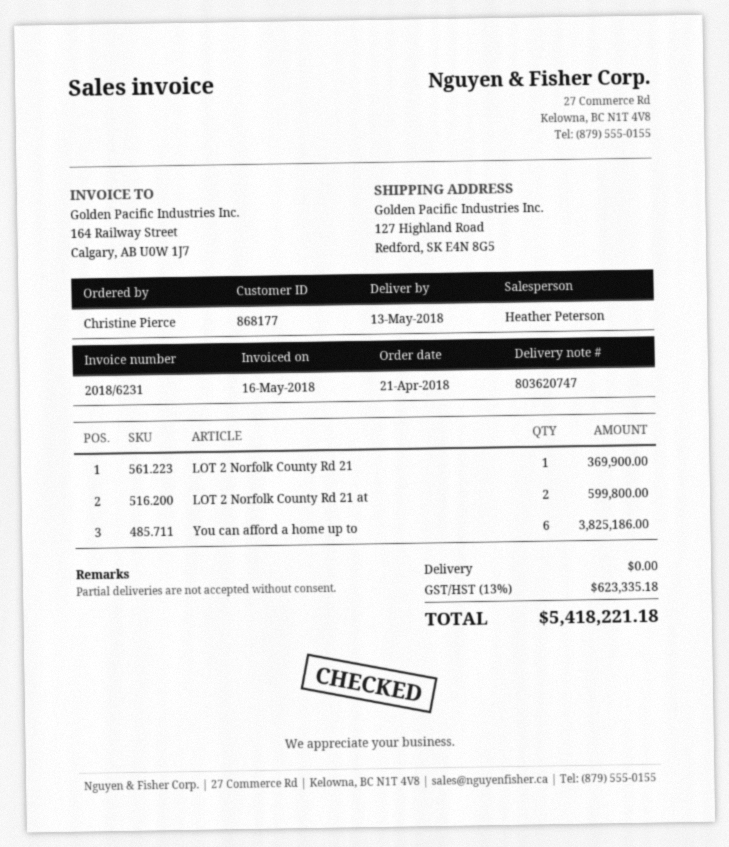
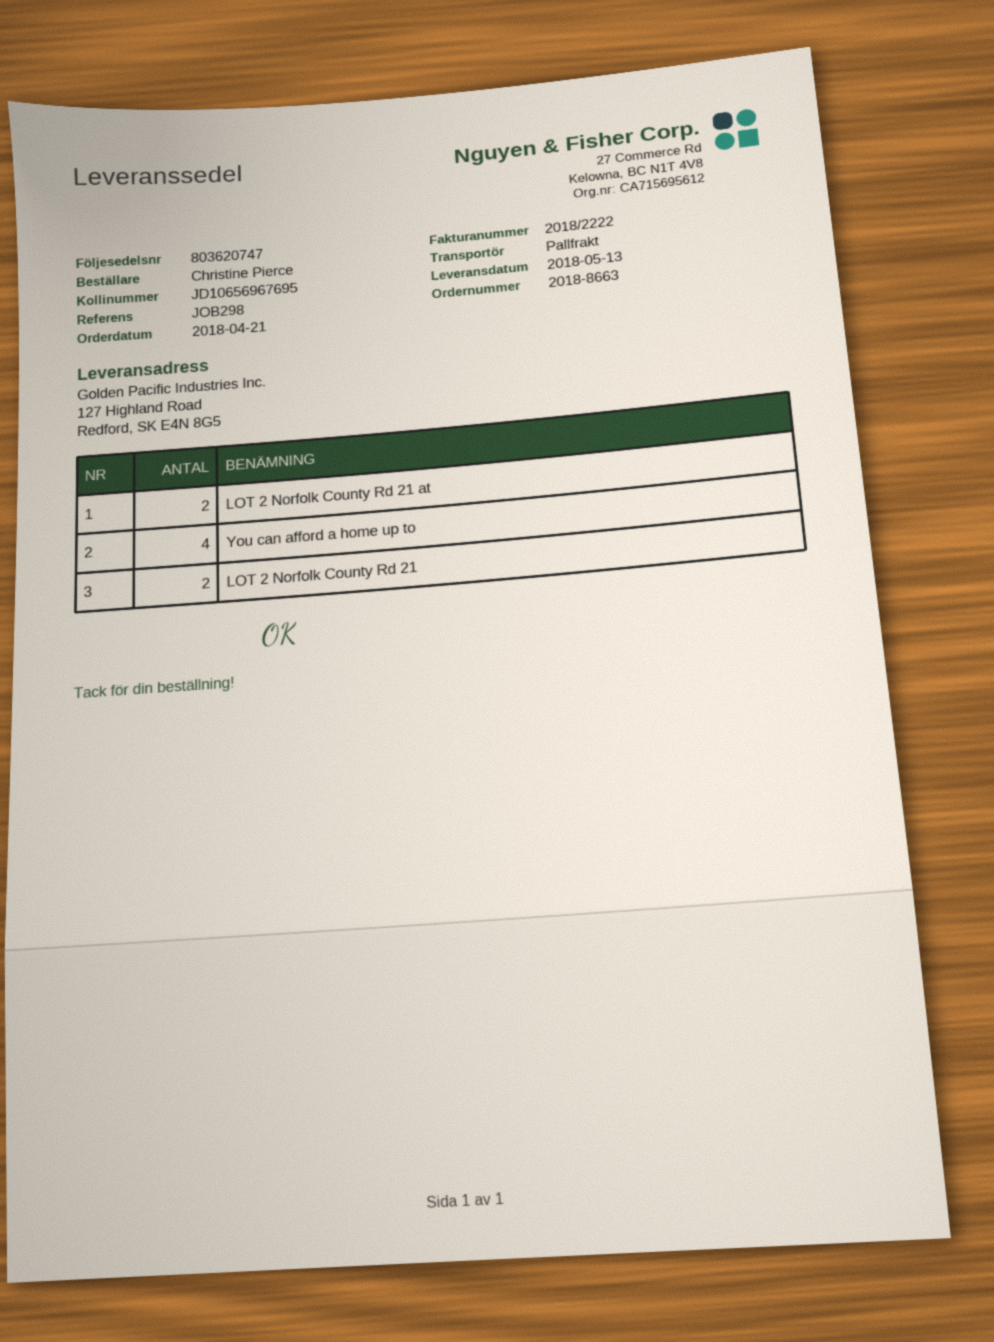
invoice number: 2018/6231 -> 2018/2222
LOT 2 Norfolk County Rd 21: 1 -> 2
You can afford a home up to: 6 -> 4

